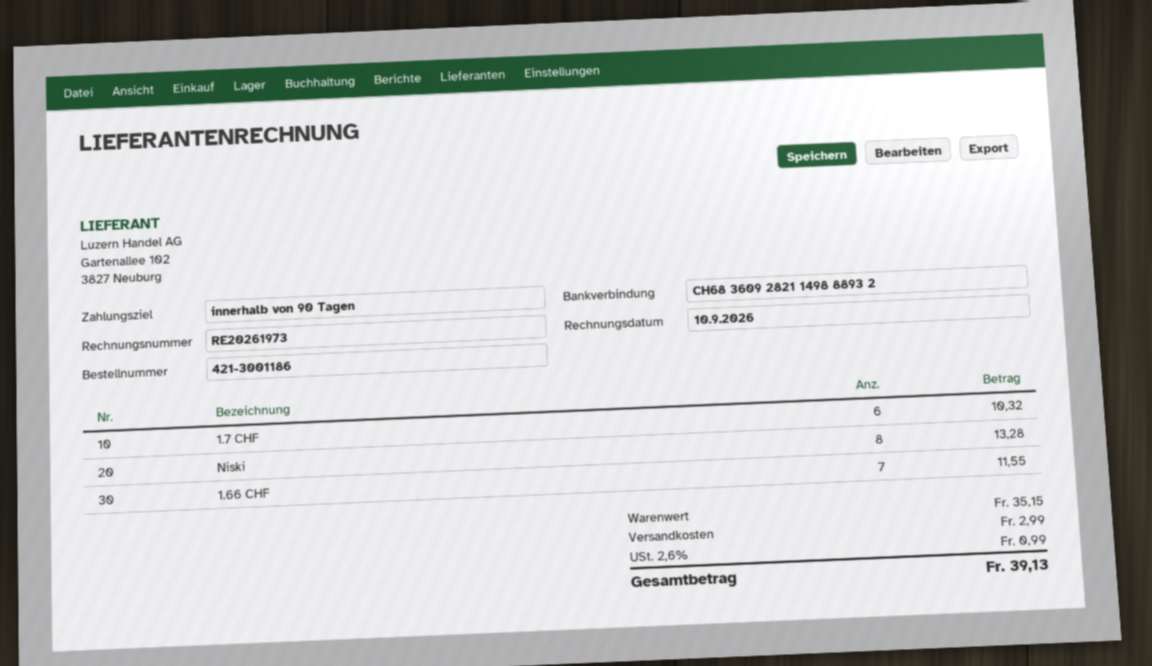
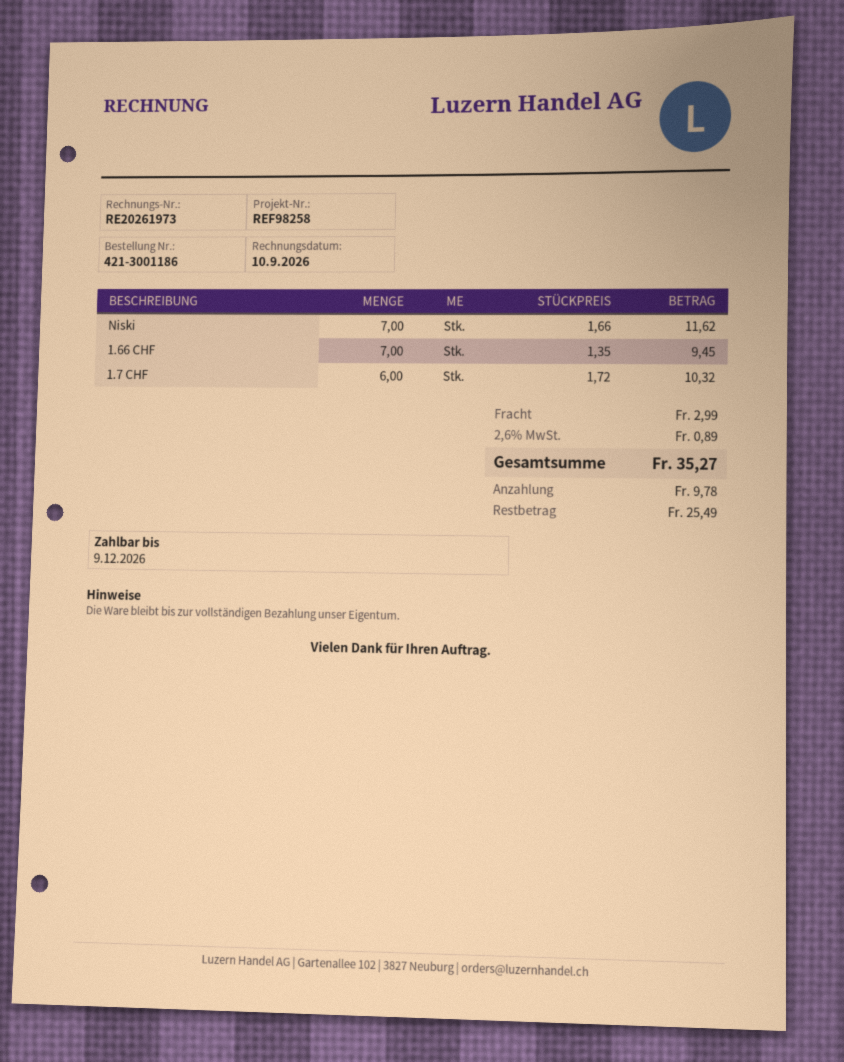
Niski: 8 for 13.28 -> 7 for 11.62
1.66 CHF: 7 for 11.55 -> 7 for 9.45
tax: 2.6% = 0.99 -> 2.6% = 0.89
total: 39.13 -> 35.27

